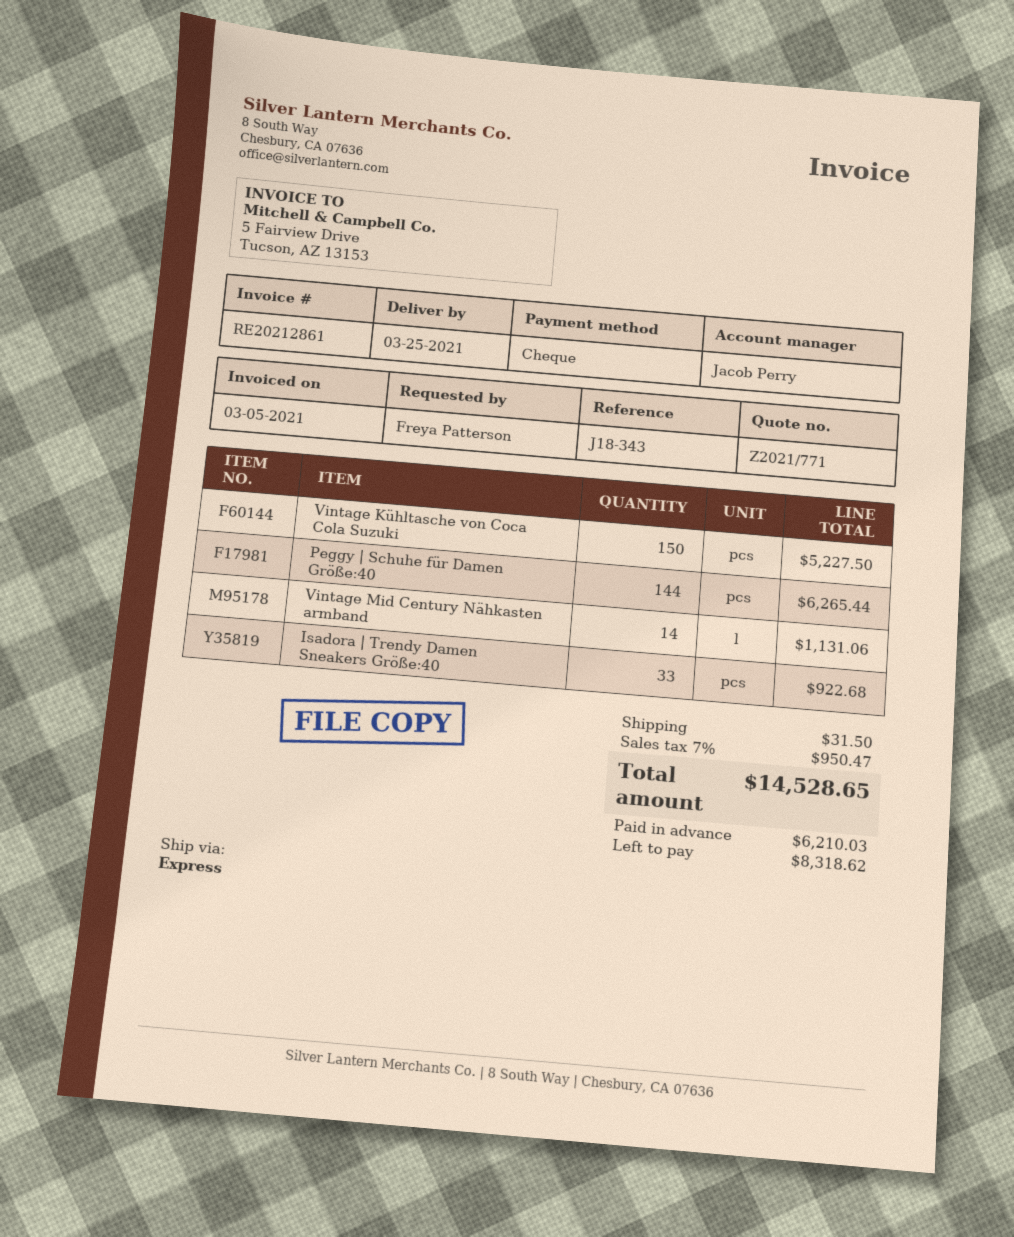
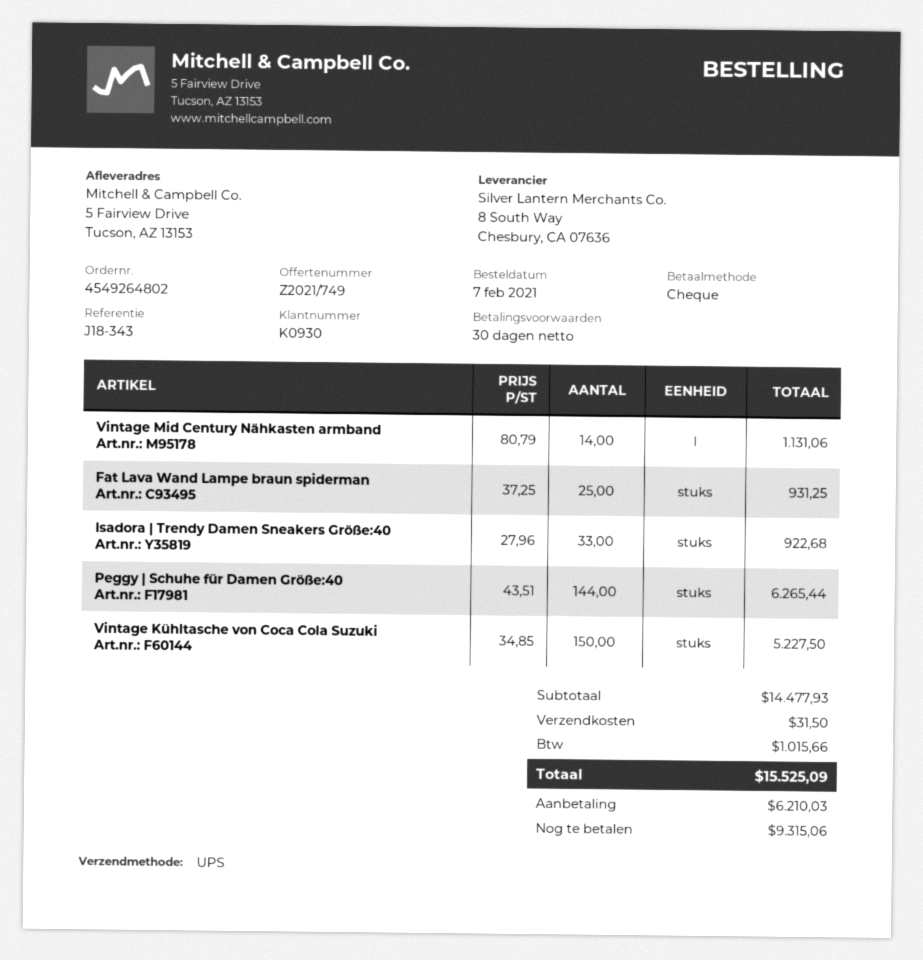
quote number: Z2021/771 -> Z2021/749
shipping method: express -> UPS
Fat Lava Wand Lampe braun spiderman: none -> 25 for 931.25
tax: 950.47 -> 1015.66
total: 14528.65 -> 15525.09
balance: 8318.62 -> 9315.06

